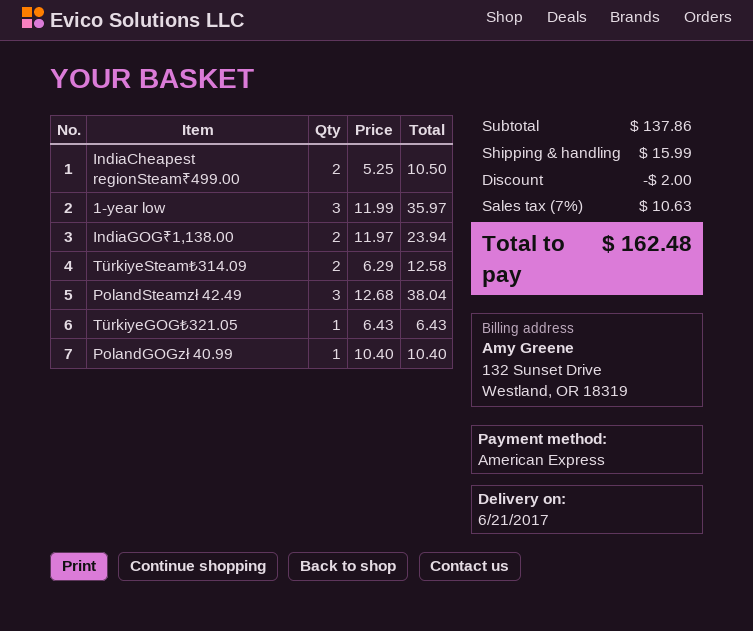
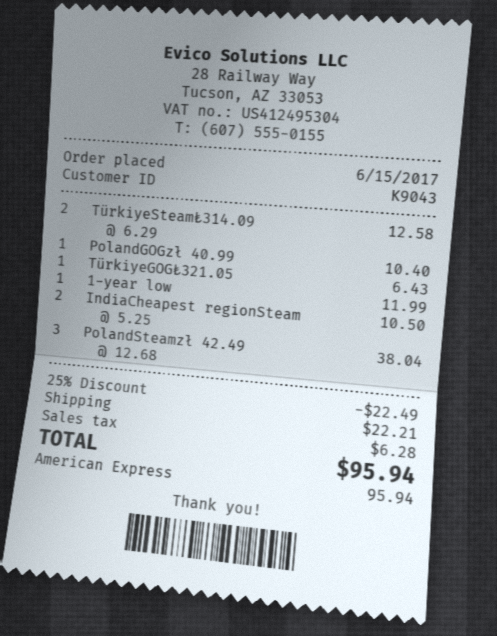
1-year low: 3 x 11.99 = 35.97 -> 1 x 11.99 = 11.99
IndiaGOG₹1,138.00: 2 x 11.97 = 23.94 -> none
discount: 2.00 -> 22.49
shipping: 15.99 -> 22.21
tax: 10.63 -> 6.28
total: 162.48 -> 95.94

